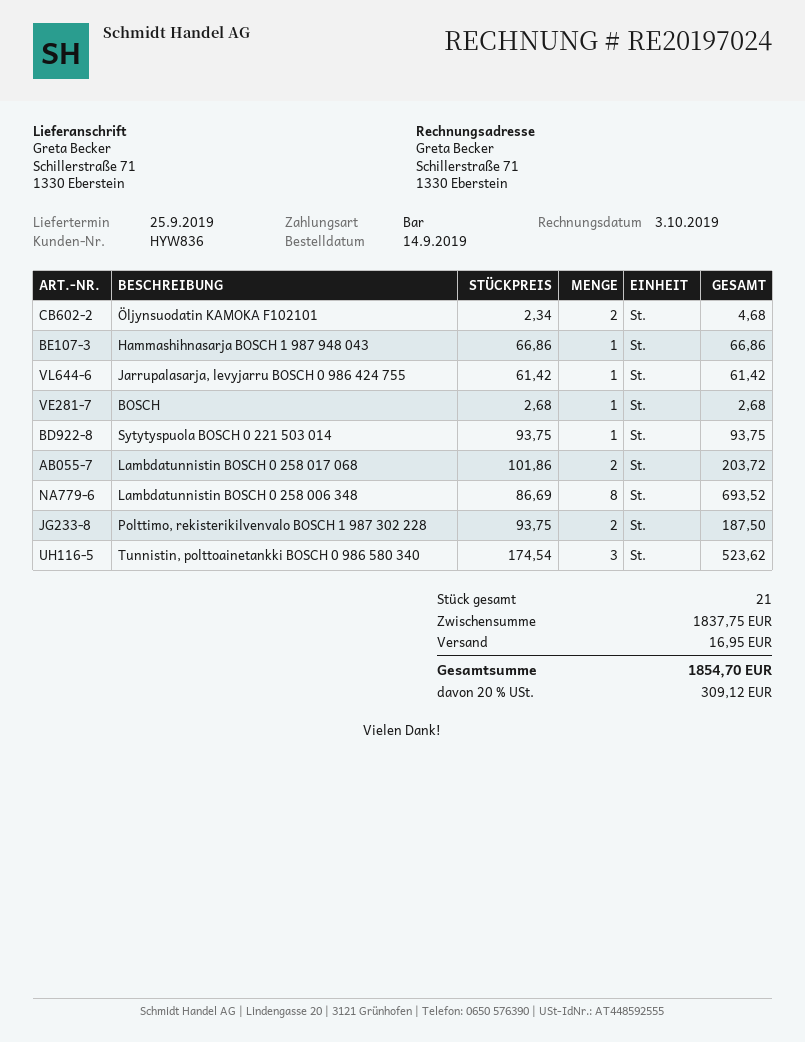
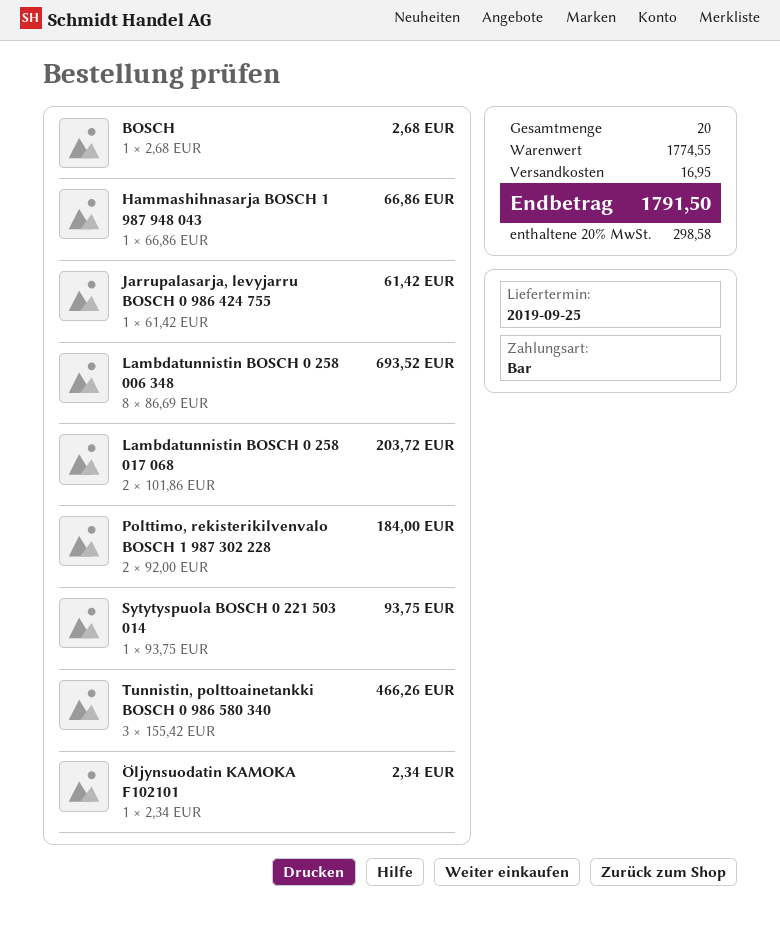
Öljynsuodatin KAMOKA F102101: 2 x 2.34 = 4.68 -> 1 x 2.34 = 2.34
Polttimo, rekisterikilvenvalo BOSCH 1 987 302 228: 2 x 93.75 = 187.50 -> 2 x 92.00 = 184.00
Tunnistin, polttoainetankki BOSCH 0 986 580 340: 3 x 174.54 = 523.62 -> 3 x 155.42 = 466.26
total quantity: 21 -> 20
subtotal: 1837.75 -> 1774.55
tax: 20% = 309.12 -> 20% = 298.58
total: 1854.70 -> 1791.50

